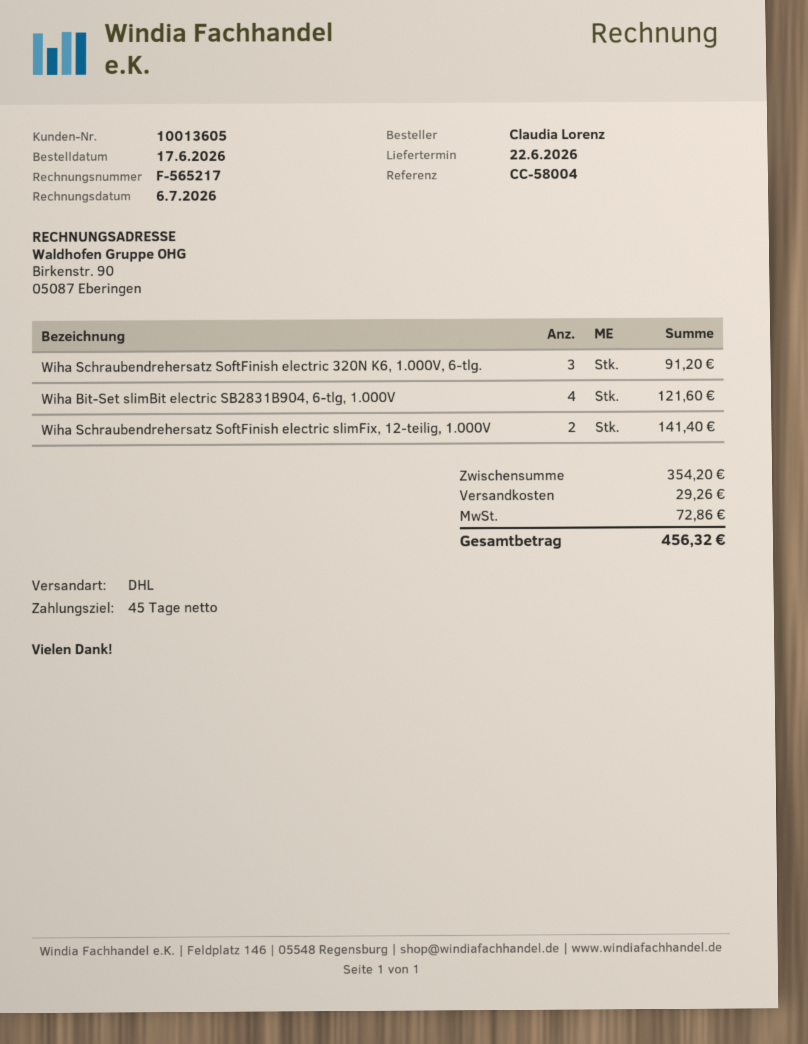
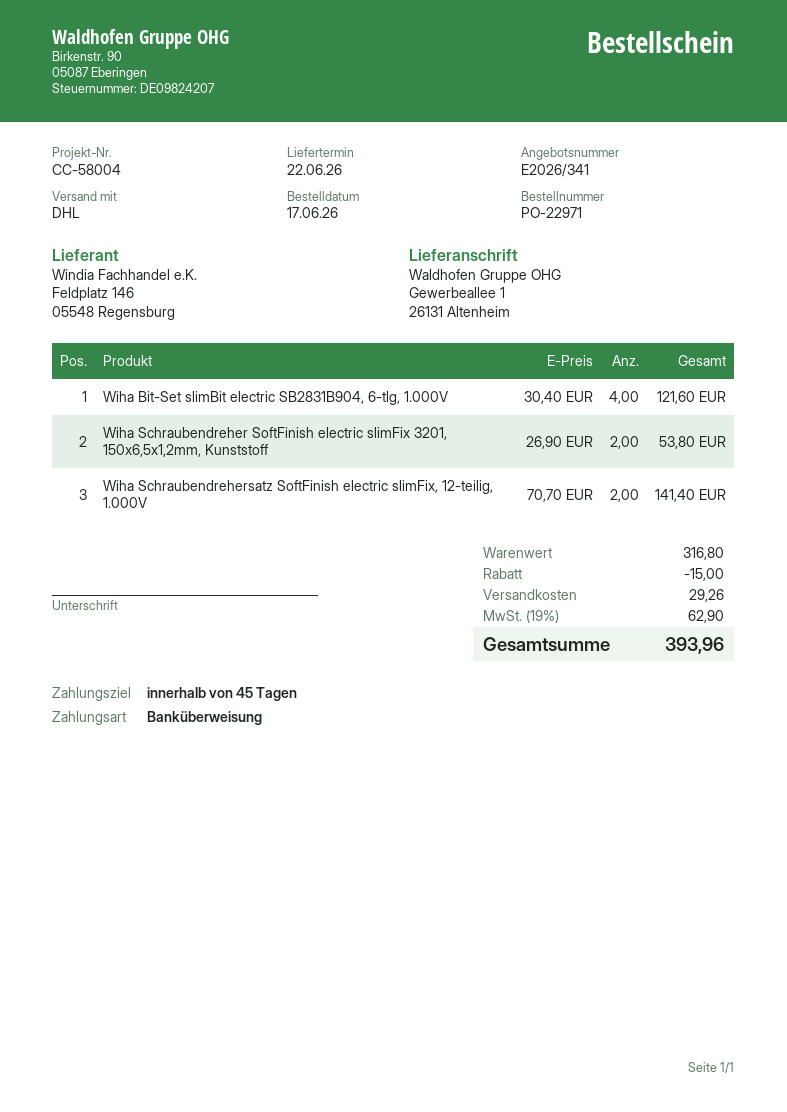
Wiha Schraubendrehersatz SoftFinish electric 320N K6, 1.000V, 6-tlg.: 3 for 91.20 -> none
Wiha Schraubendreher SoftFinish electric slimFix 3201, 150x6,5x1,2mm, Kunststoff: none -> 2 for 53.80
subtotal: 354.20 -> 316.80
discount: none -> 15.00
tax: 72.86 -> 62.90
total: 456.32 -> 393.96

